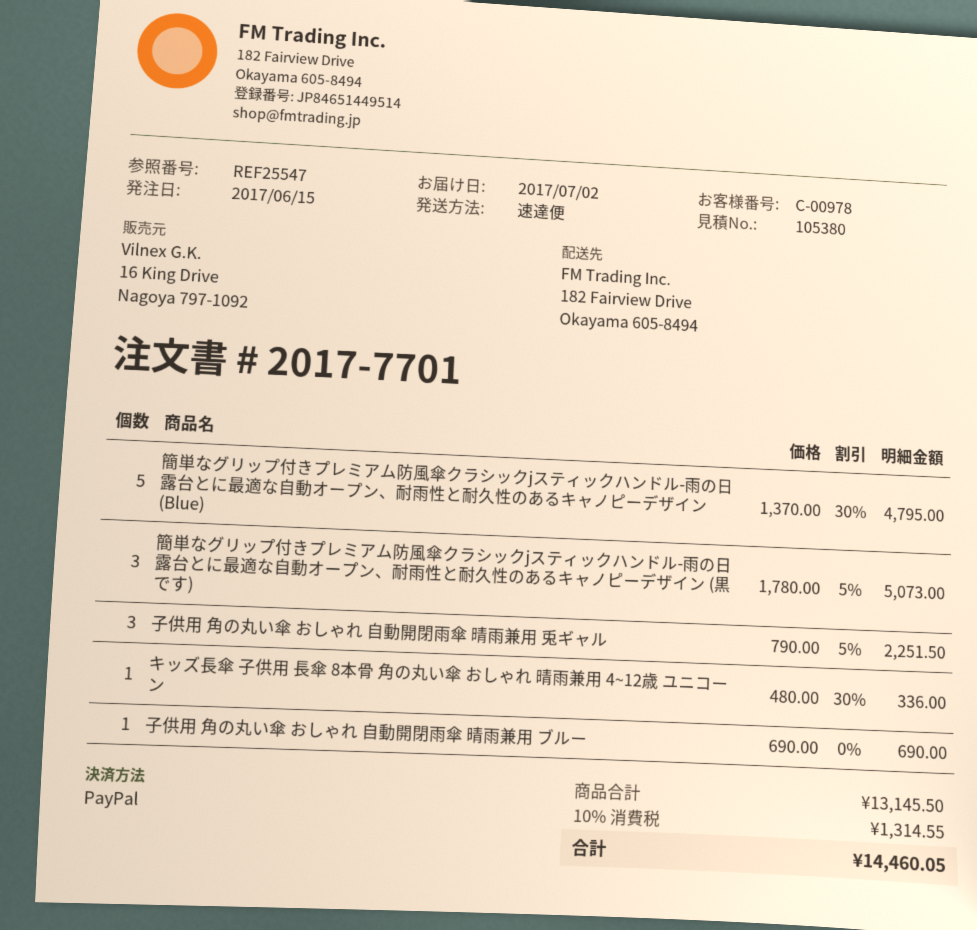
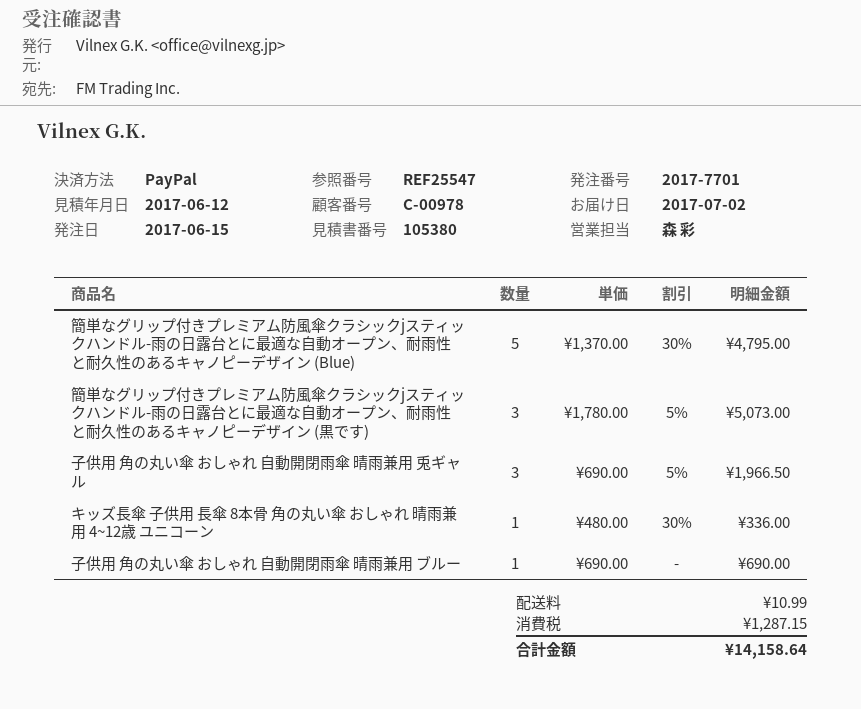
子供用 角の丸い傘 おしゃれ 自動開閉雨傘 晴雨兼用 兎ギャル: 3 x 790.00 - 5% = 2251.50 -> 3 x 690.00 - 5% = 1966.50
shipping: none -> 10.99
tax: 1314.55 -> 1287.15
total: 14460.05 -> 14158.64

